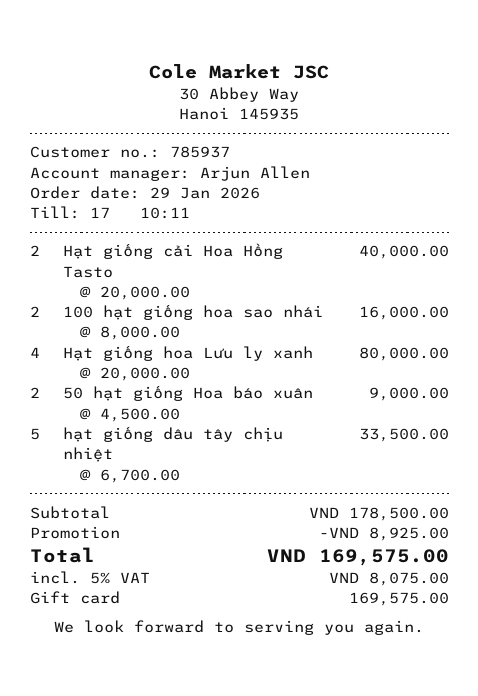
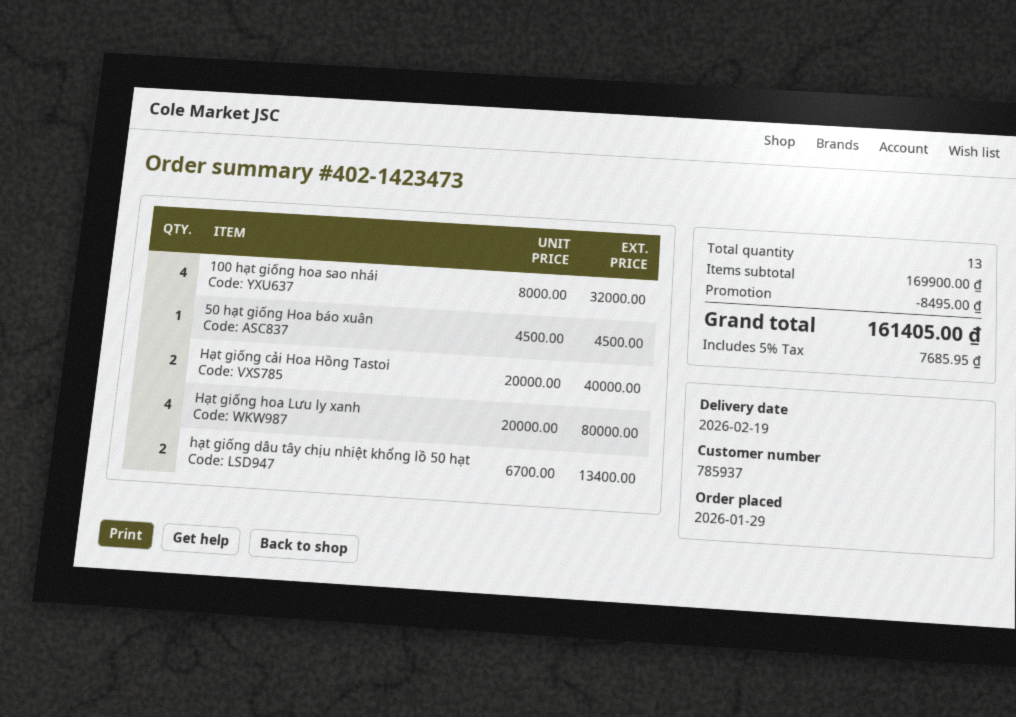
100 hạt giống hoa sao nhái: 2 x 8000.00 = 16000.00 -> 4 x 8000.00 = 32000.00
50 hạt giống Hoa báo xuân: 2 x 4500.00 = 9000.00 -> 1 x 4500.00 = 4500.00
hạt giống dâu tây chịu nhiệt: 5 x 6700.00 = 33500.00 -> 2 x 6700.00 = 13400.00
subtotal: 178500.00 -> 169900.00
discount: 8925.00 -> 8495.00
tax: 5% = 8075.00 -> 5% = 7685.95
total: 169575.00 -> 161405.00

